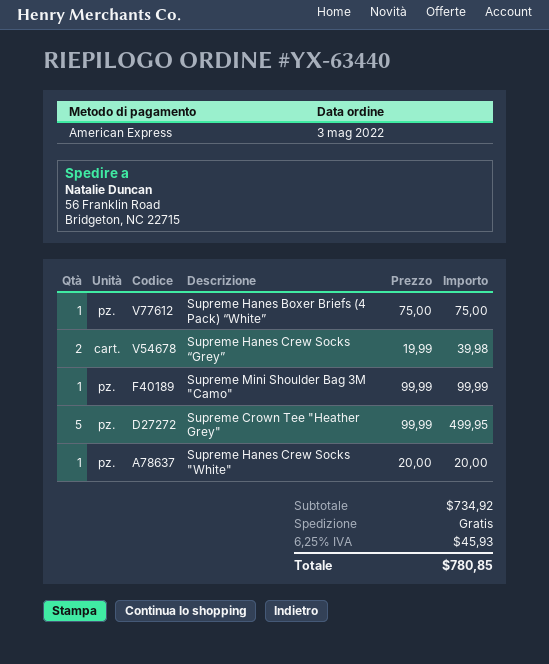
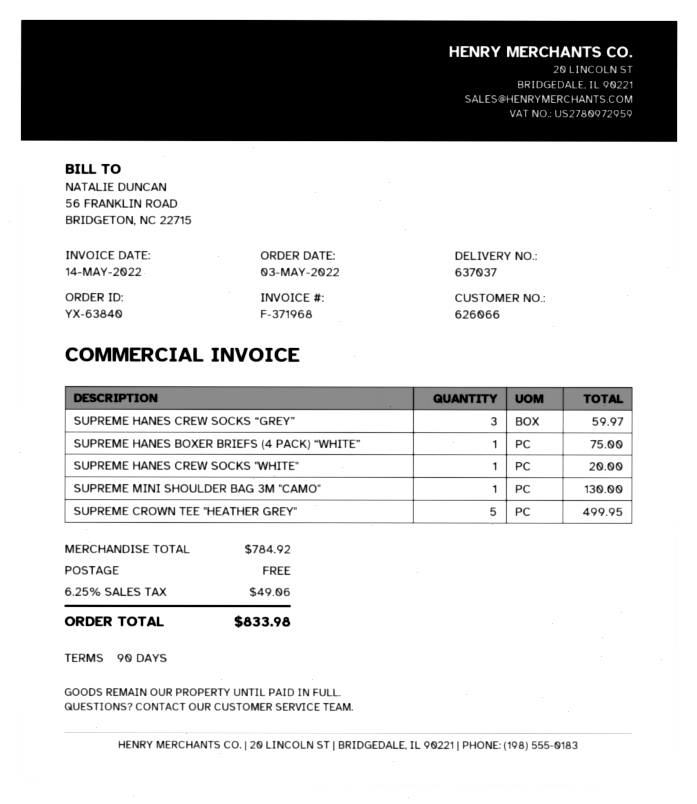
order number: YX-63440 -> YX-63840
Supreme Hanes Crew Socks “Grey”: 2 for 39.98 -> 3 for 59.97
Supreme Mini Shoulder Bag 3M "Camo": 1 for 99.99 -> 1 for 130.00
subtotal: 734.92 -> 784.92
tax: 6.25% = 45.93 -> 6.25% = 49.06
total: 780.85 -> 833.98

